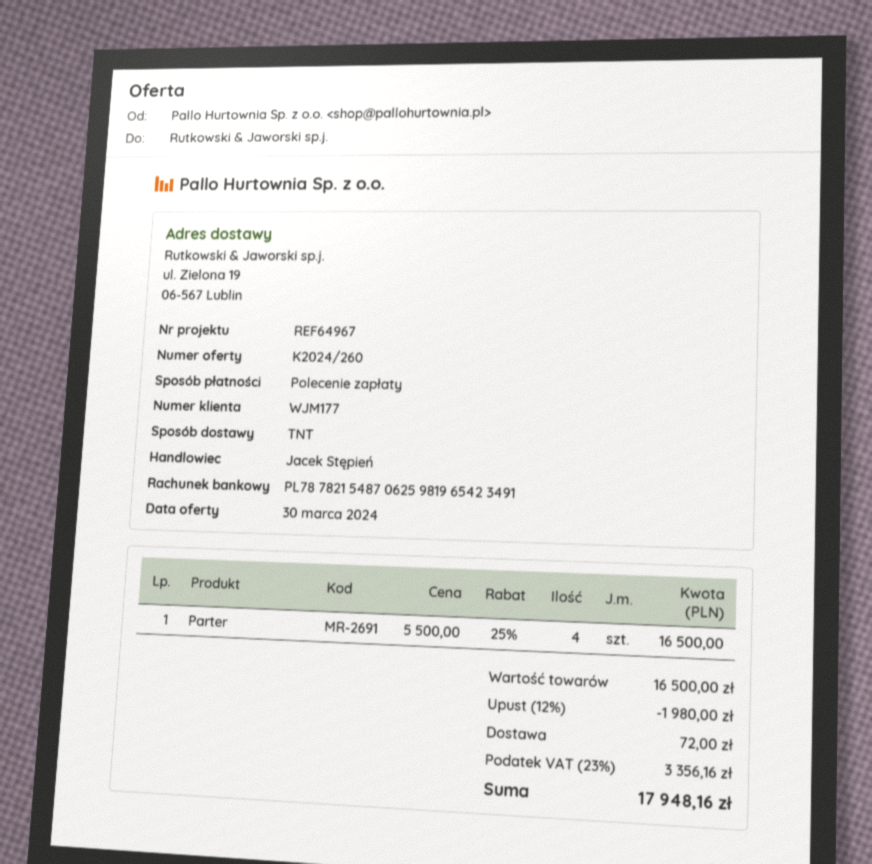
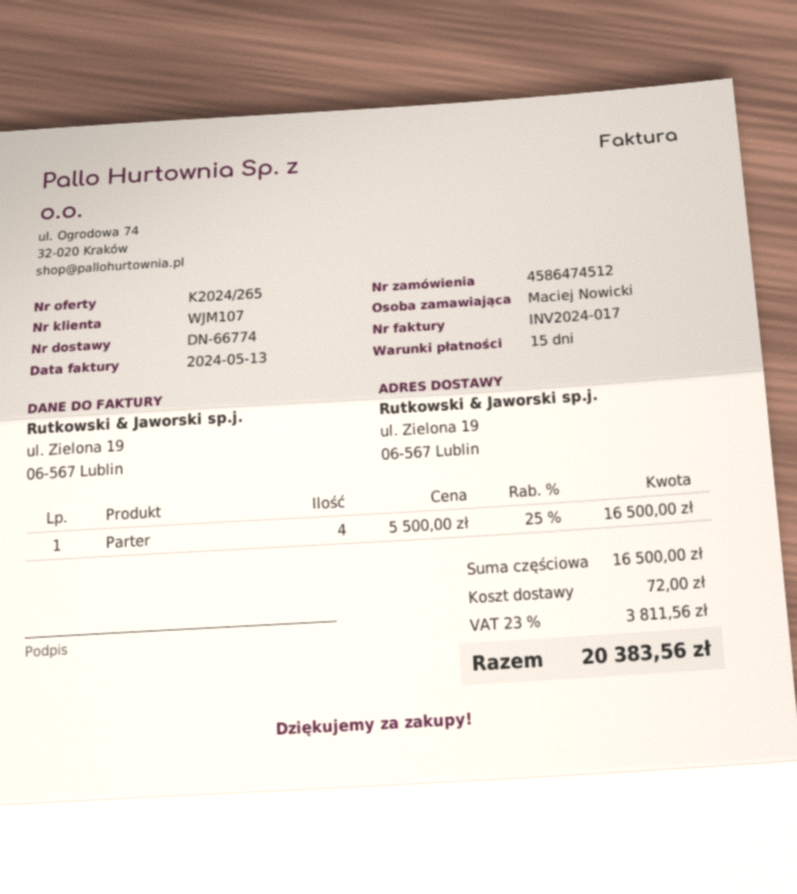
quote number: K2024/260 -> K2024/265
customer number: WJM177 -> WJM107
discount: 12% = 1980.00 -> none
tax: 23% = 3356.16 -> 23% = 3811.56
total: 17948.16 -> 20383.56

